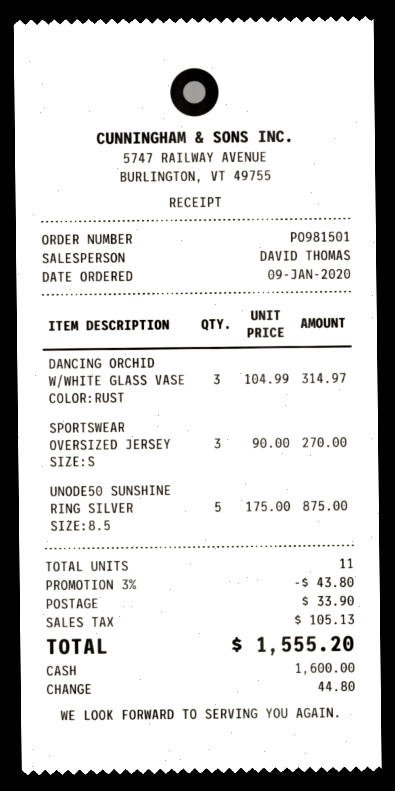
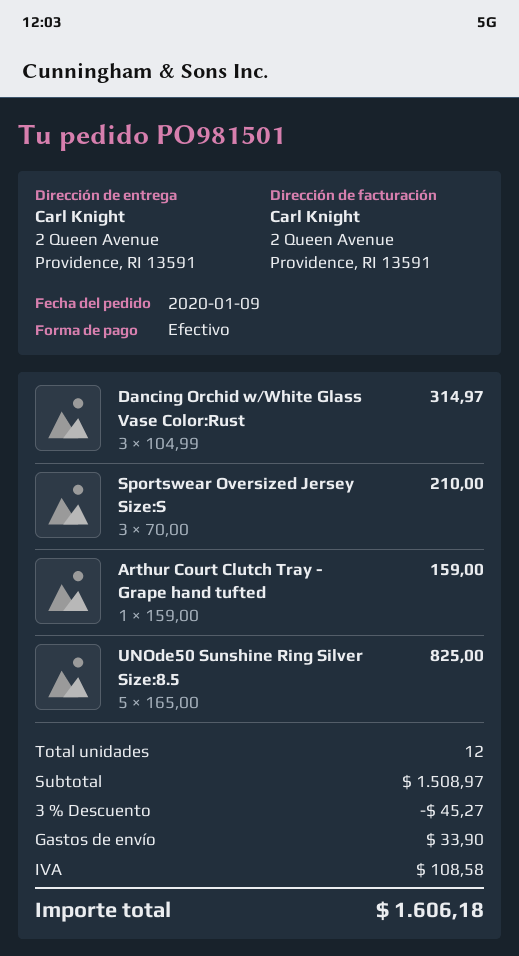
SPORTSWEAR OVERSIZED JERSEY SIZE:S: 3 x 90.00 = 270.00 -> 3 x 70.00 = 210.00
UNODE50 SUNSHINE RING SILVER SIZE:8.5: 5 x 175.00 = 875.00 -> 5 x 165.00 = 825.00
Arthur Court Clutch Tray - Grape hand tufted: none -> 1 x 159.00 = 159.00
total quantity: 11 -> 12
discount: 3% = 43.80 -> 3% = 45.27
tax: 105.13 -> 108.58
total: 1555.20 -> 1606.18

